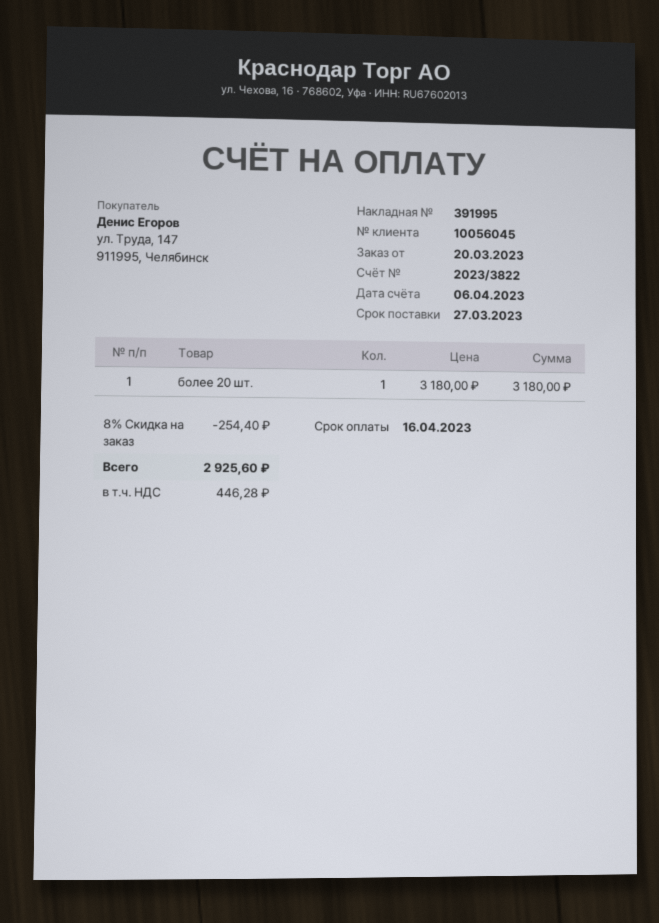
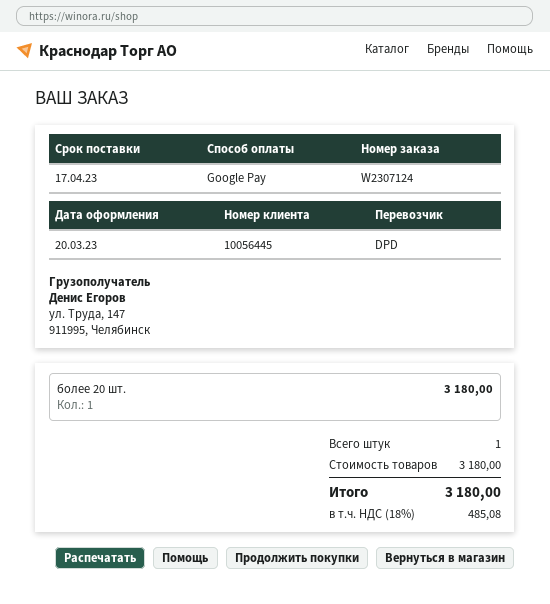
delivery date: 2023-03-27 -> 2023-04-17
customer number: 10056045 -> 10056445
discount: 8% = 254.40 -> none
tax: 446.28 -> 485.08
total: 2925.60 -> 3180.00

